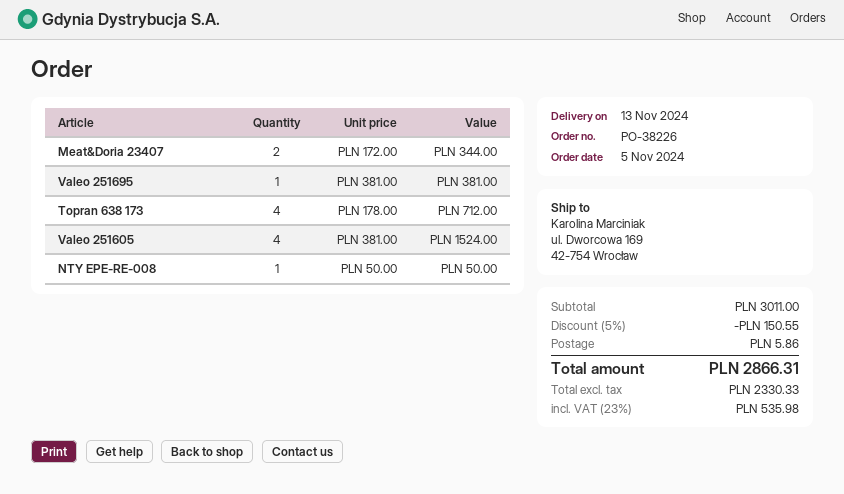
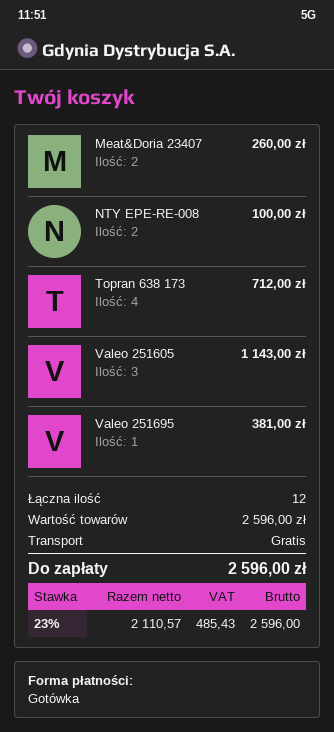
Meat&Doria 23407: 2 for 344.00 -> 2 for 260.00
Valeo 251605: 4 for 1524.00 -> 3 for 1143.00
NTY EPE-RE-008: 1 for 50.00 -> 2 for 100.00
subtotal: 3011.00 -> 2596.00
discount: 5% = 150.55 -> none
shipping: 5.86 -> 0.00
net: 2330.33 -> 2110.57
tax: 23% = 535.98 -> 23% = 485.43
total: 2866.31 -> 2596.00

